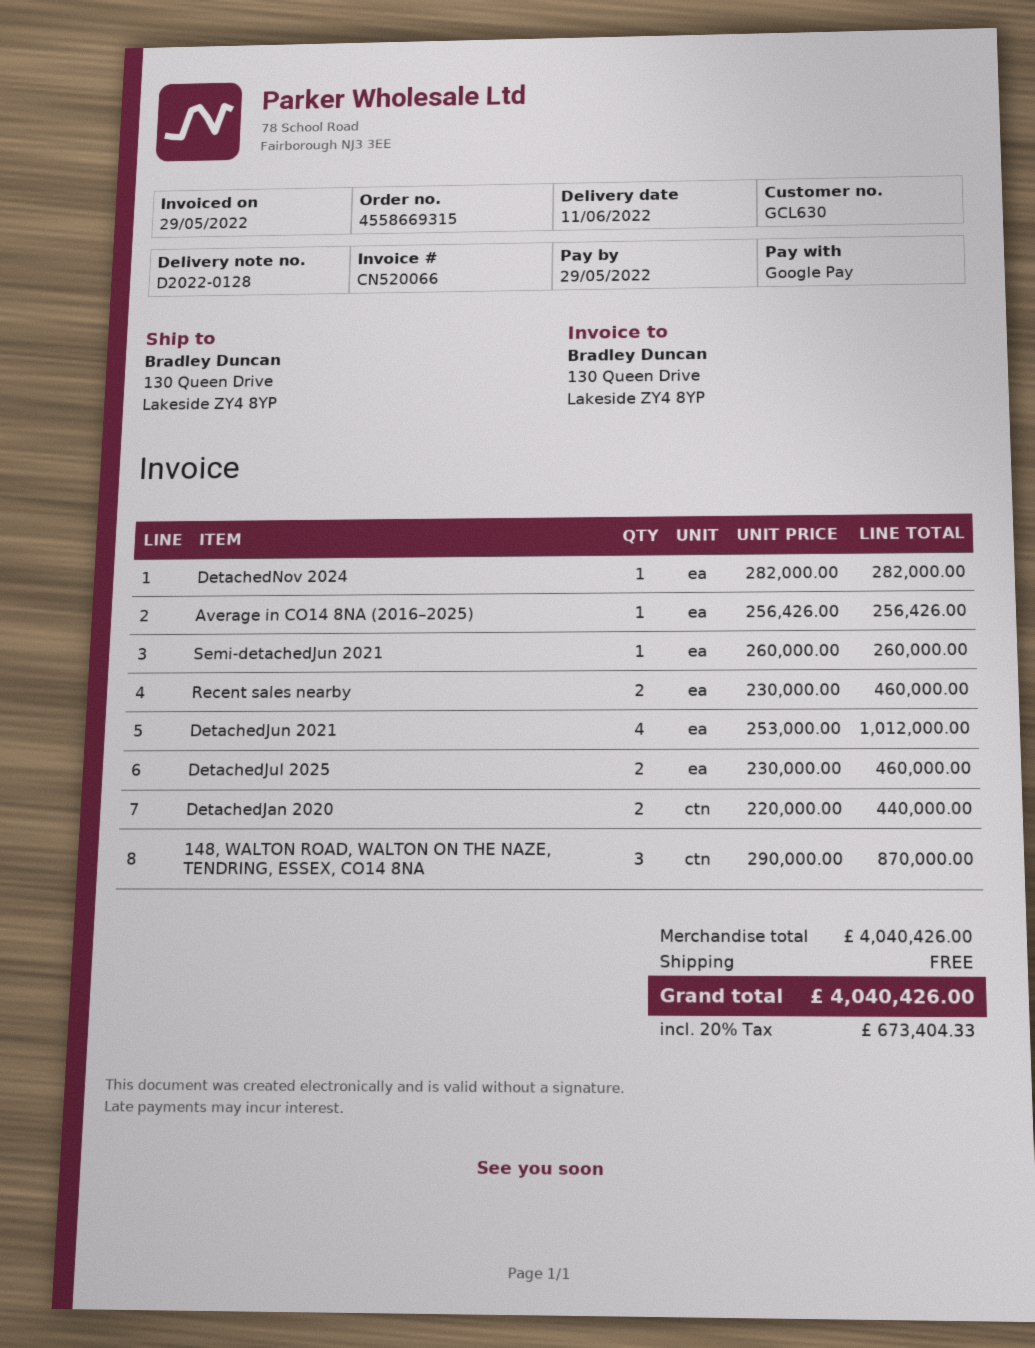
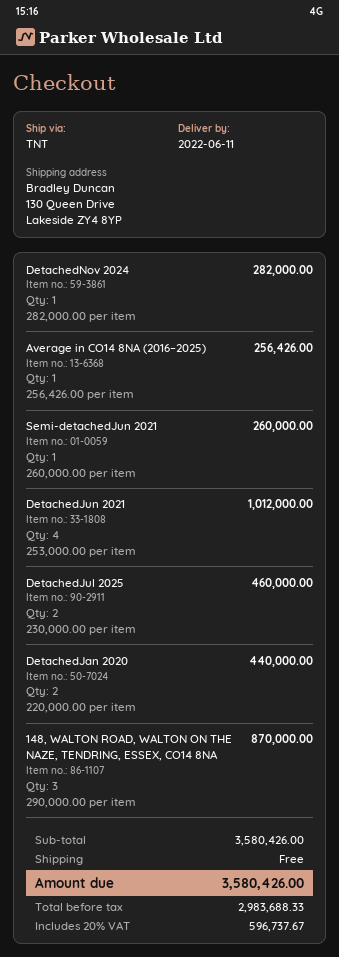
Recent sales nearby: 2 x 230000.00 = 460000.00 -> none
subtotal: 4040426.00 -> 3580426.00
tax: 20% = 673404.33 -> 20% = 596737.67
total: 4040426.00 -> 3580426.00

